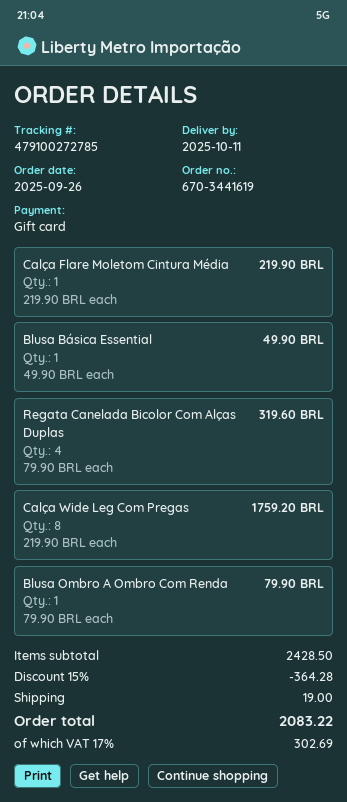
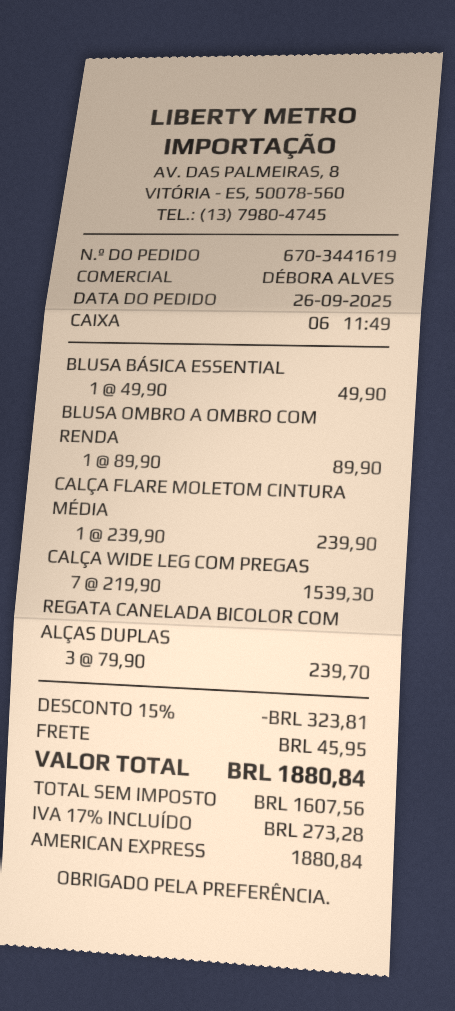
payment method: gift card -> American Express
Calça Flare Moletom Cintura Média: 1 x 219.90 = 219.90 -> 1 x 239.90 = 239.90
Regata Canelada Bicolor Com Alças Duplas: 4 x 79.90 = 319.60 -> 3 x 79.90 = 239.70
Calça Wide Leg Com Pregas: 8 x 219.90 = 1759.20 -> 7 x 219.90 = 1539.30
Blusa Ombro A Ombro Com Renda: 1 x 79.90 = 79.90 -> 1 x 89.90 = 89.90
discount: 15% = 364.28 -> 15% = 323.81
shipping: 19.00 -> 45.95
tax: 17% = 302.69 -> 17% = 273.28
total: 2083.22 -> 1880.84

